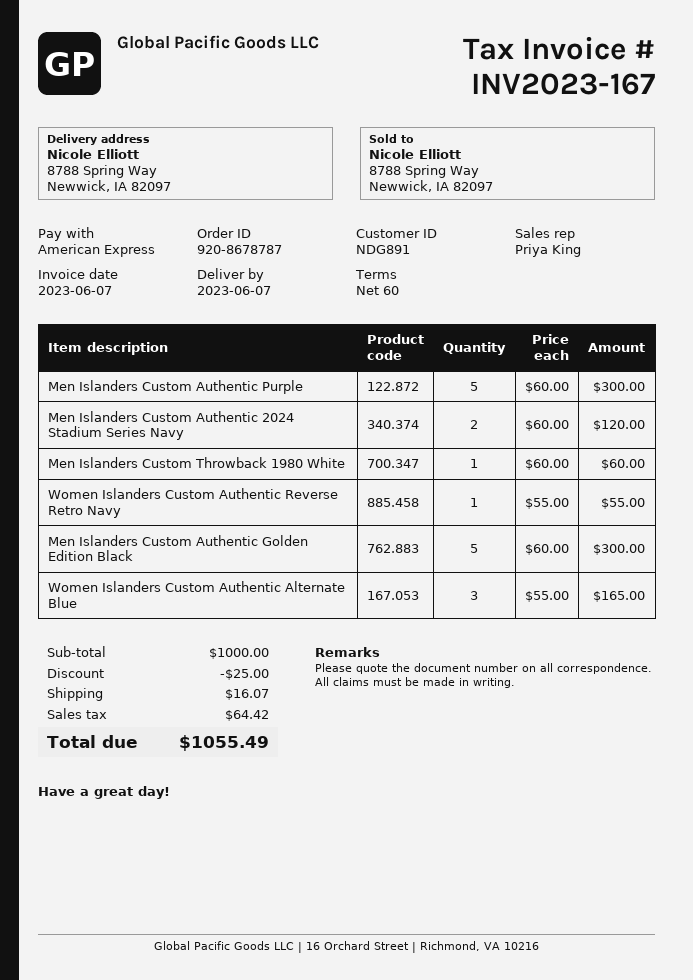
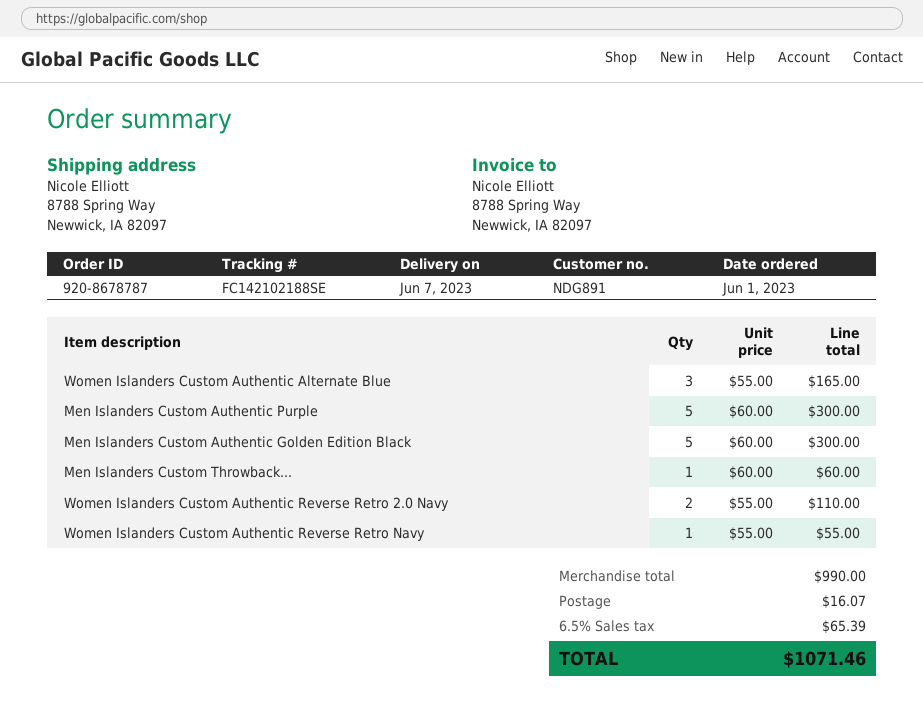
Men Islanders Custom Authentic 2024 Stadium Series Navy: 2 x 60.00 = 120.00 -> none
Women Islanders Custom Authentic Reverse Retro 2.0 Navy: none -> 2 x 55.00 = 110.00
subtotal: 1000.00 -> 990.00
discount: 25.00 -> none
tax: 64.42 -> 65.39
total: 1055.49 -> 1071.46

